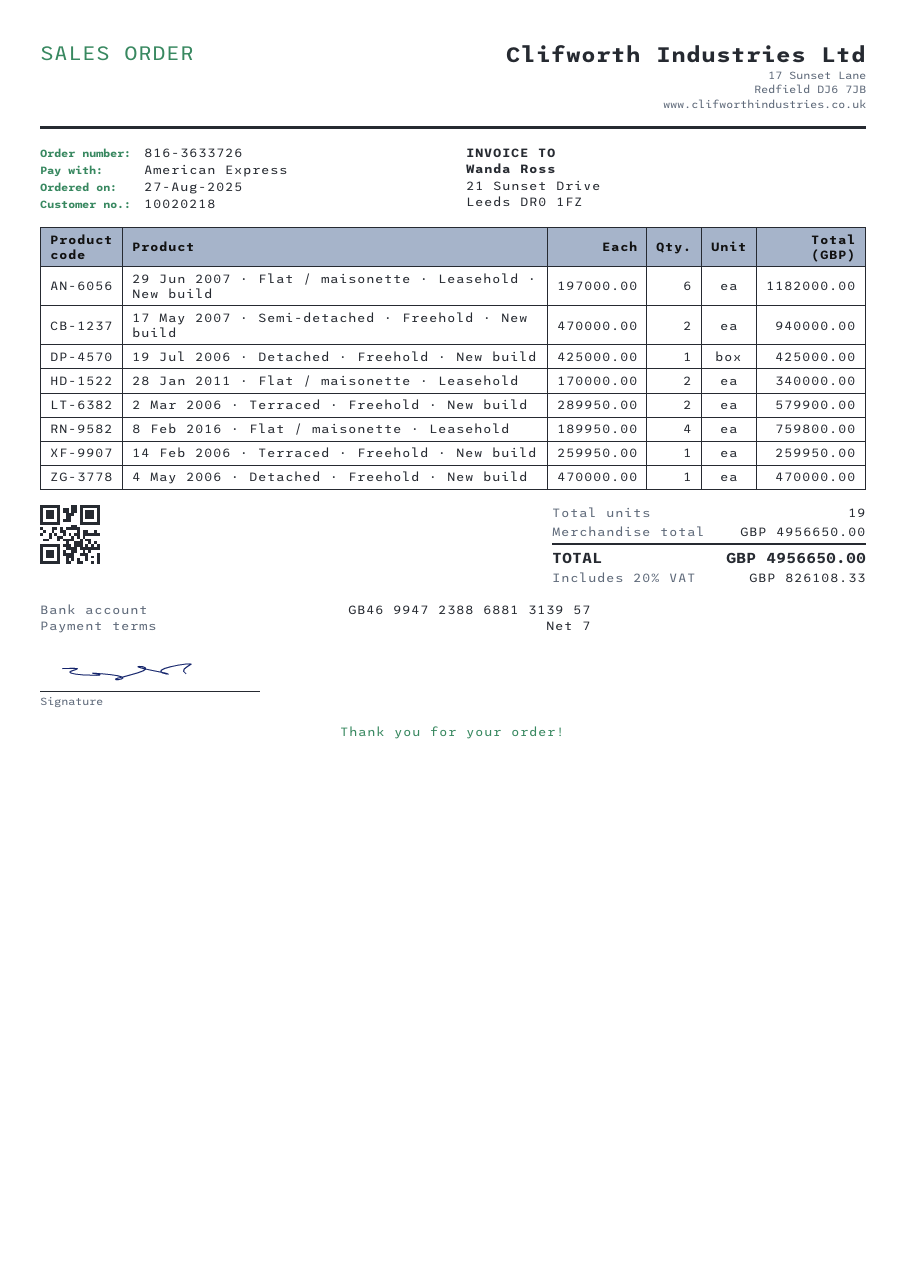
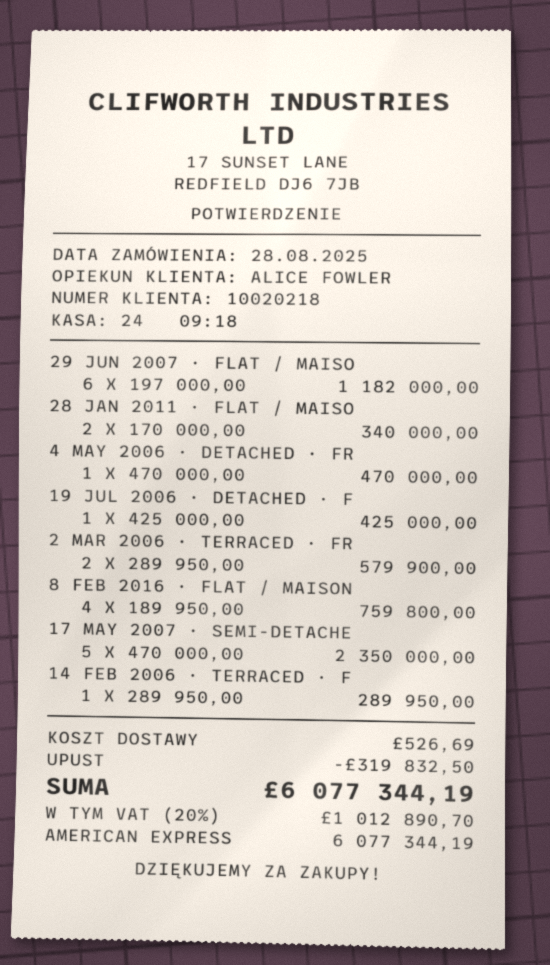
order date: 2025-08-27 -> 2025-08-28
17 May 2007 · Semi-detached · Freehold · New build: 2 x 470000.00 = 940000.00 -> 5 x 470000.00 = 2350000.00
14 Feb 2006 · Terraced · Freehold · New build: 1 x 259950.00 = 259950.00 -> 1 x 289950.00 = 289950.00
discount: none -> 319832.50
shipping: none -> 526.69
tax: 20% = 826108.33 -> 20% = 1012890.70
total: 4956650.00 -> 6077344.19

